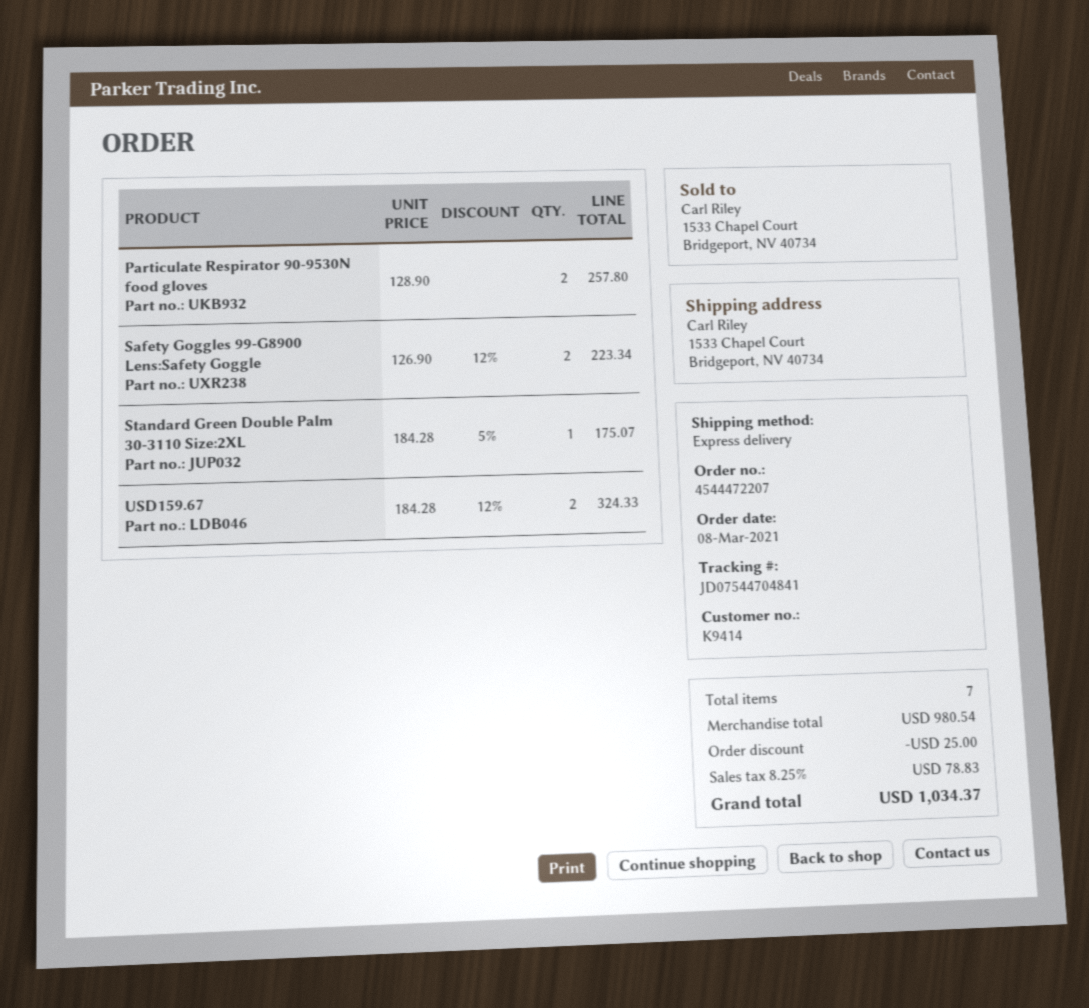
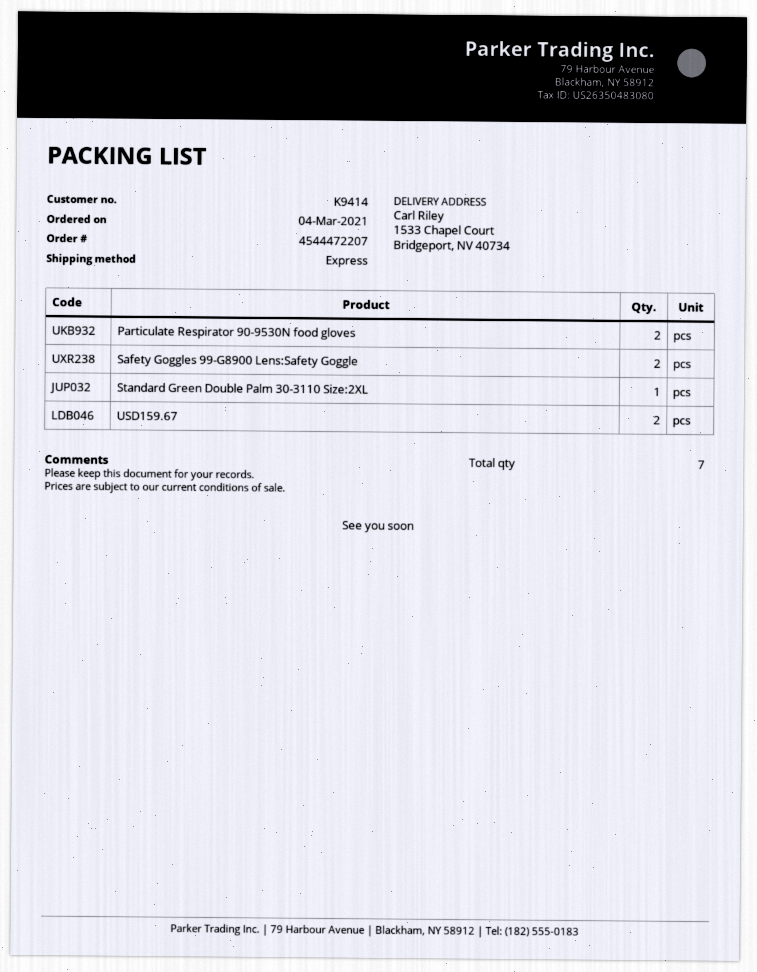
order date: 2021-03-08 -> 2021-03-04

